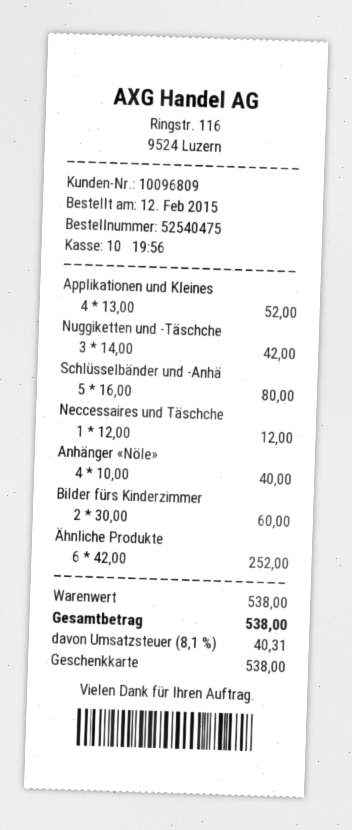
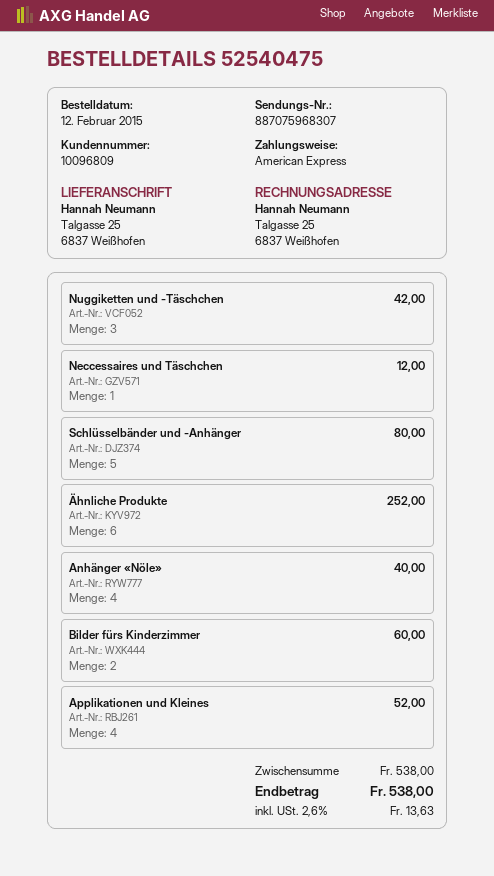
payment method: gift card -> American Express
tax: 8.1% = 40.31 -> 2.6% = 13.63

